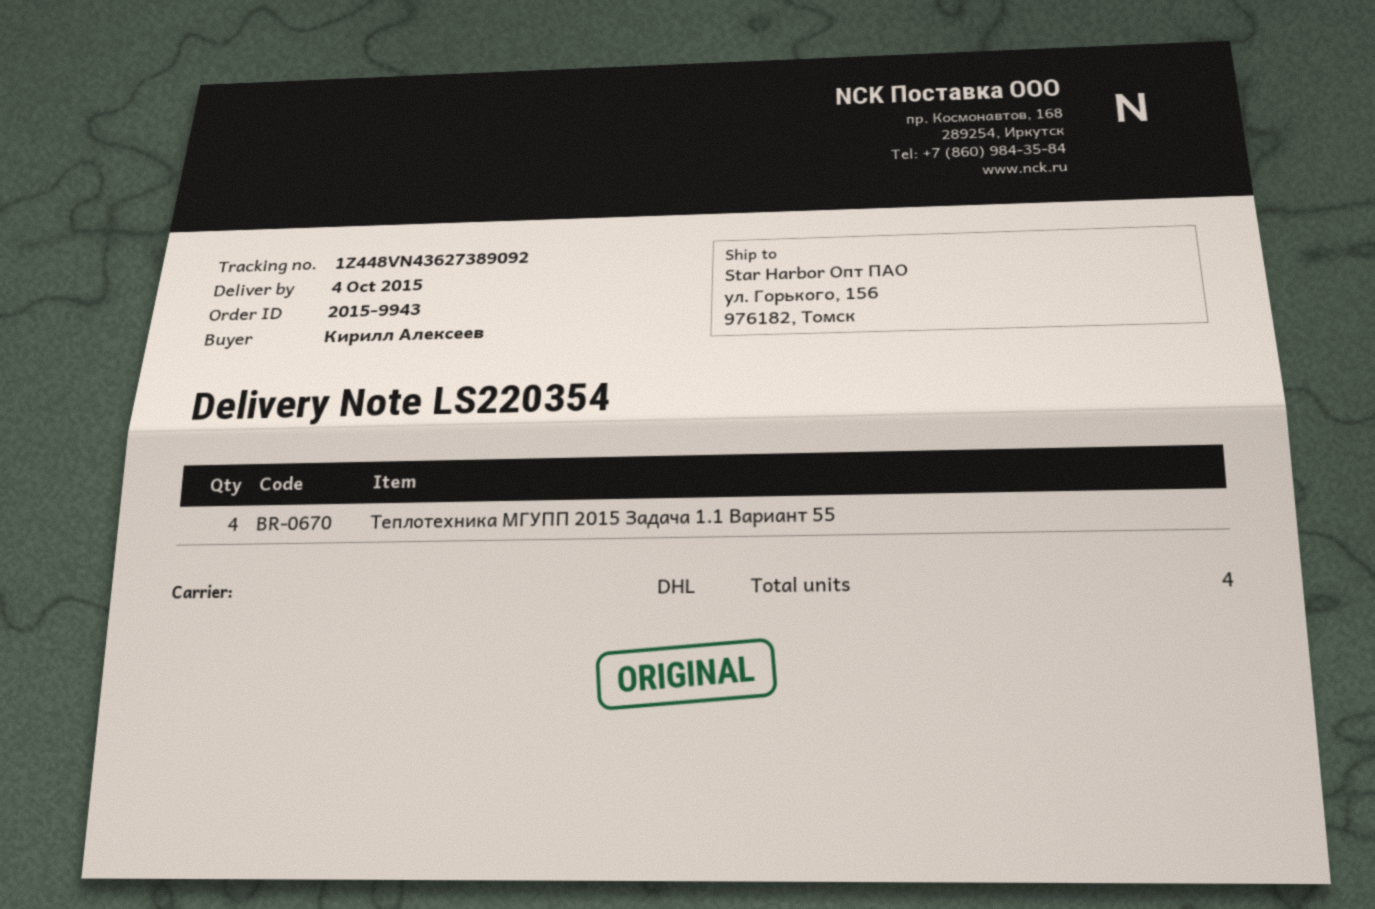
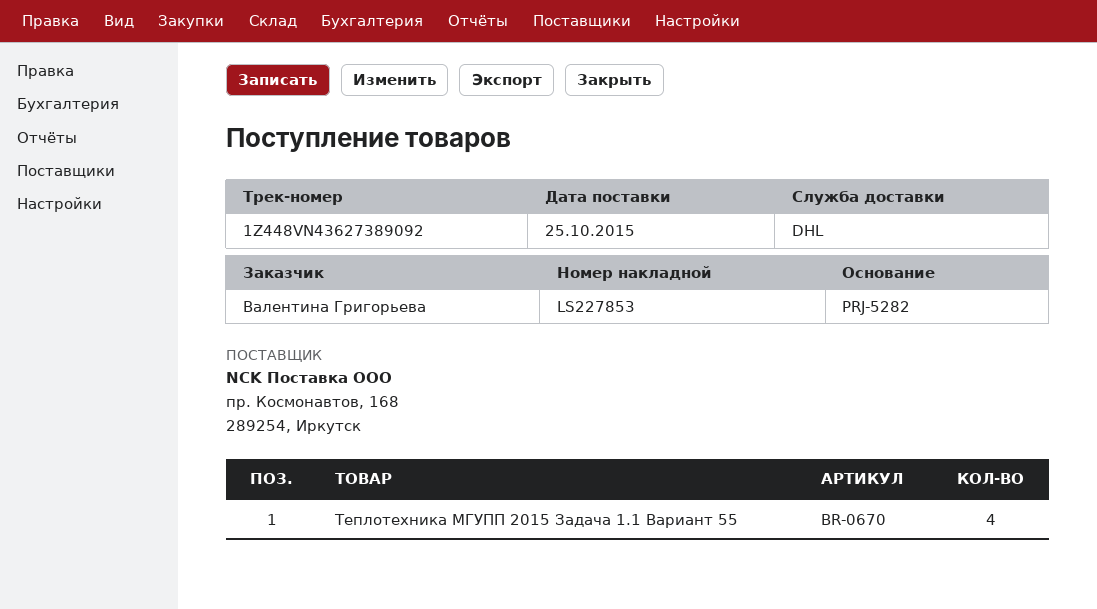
delivery note number: LS220354 -> LS227853
delivery date: 2015-10-04 -> 2015-10-25
ordered by: Кирилл Алексеев -> Валентина Григорьева

